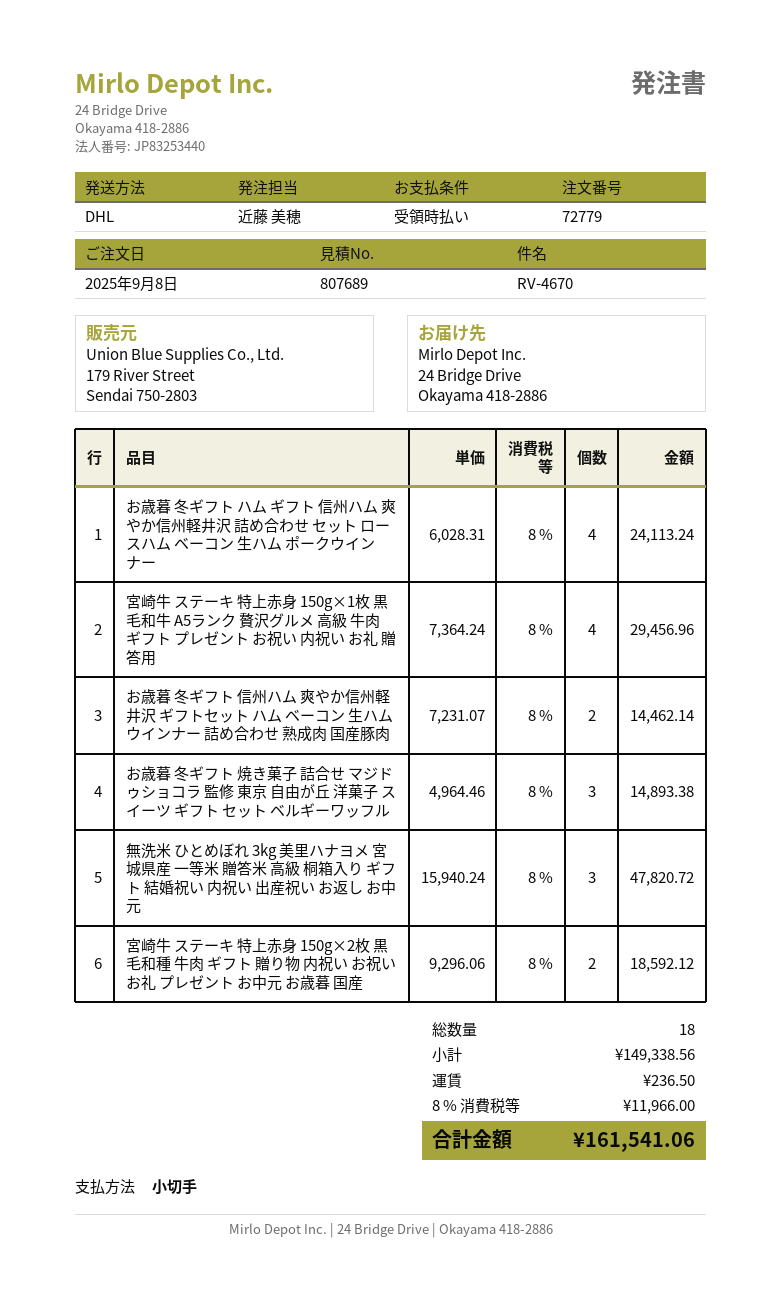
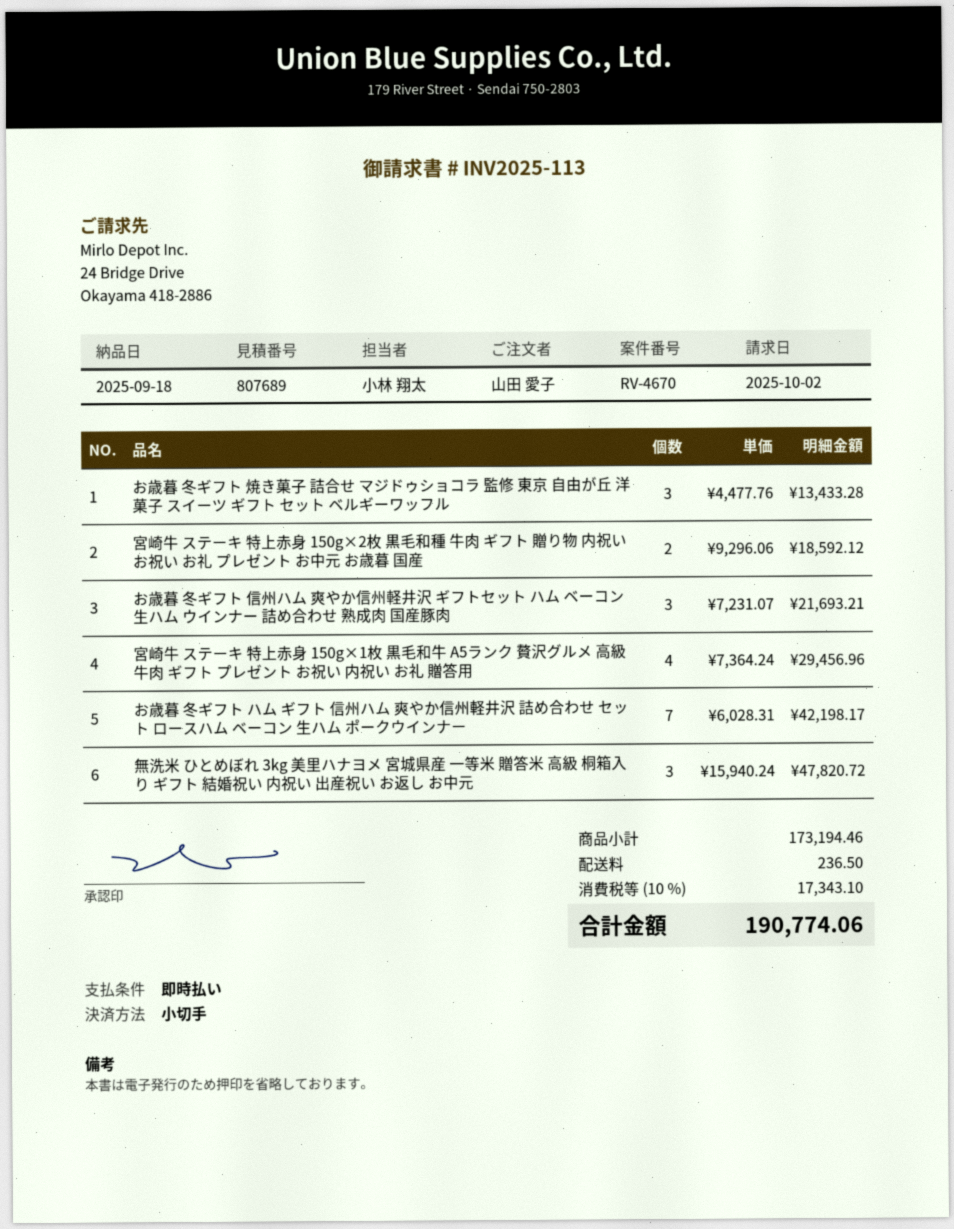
ordered by: 近藤 美穂 -> 山田 愛子
お歳暮 冬ギフト ハム ギフト 信州ハム 爽やか信州軽井沢 詰め合わせ セット ロースハム ベーコン 生ハム ポークウインナー: 4 x 6028.31 = 24113.24 -> 7 x 6028.31 = 42198.17
お歳暮 冬ギフト 信州ハム 爽やか信州軽井沢 ギフトセット ハム ベーコン 生ハム ウインナー 詰め合わせ 熟成肉 国産豚肉: 2 x 7231.07 = 14462.14 -> 3 x 7231.07 = 21693.21
お歳暮 冬ギフト 焼き菓子 詰合せ マジドゥショコラ 監修 東京 自由が丘 洋菓子 スイーツ ギフト セット ベルギーワッフル: 3 x 4964.46 = 14893.38 -> 3 x 4477.76 = 13433.28
subtotal: 149338.56 -> 173194.46
tax: 8% = 11966.00 -> 10% = 17343.10
total: 161541.06 -> 190774.06

